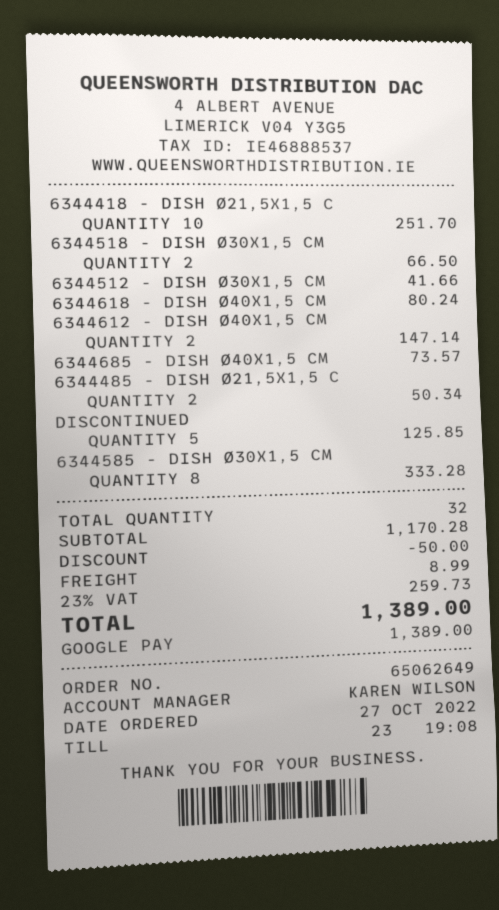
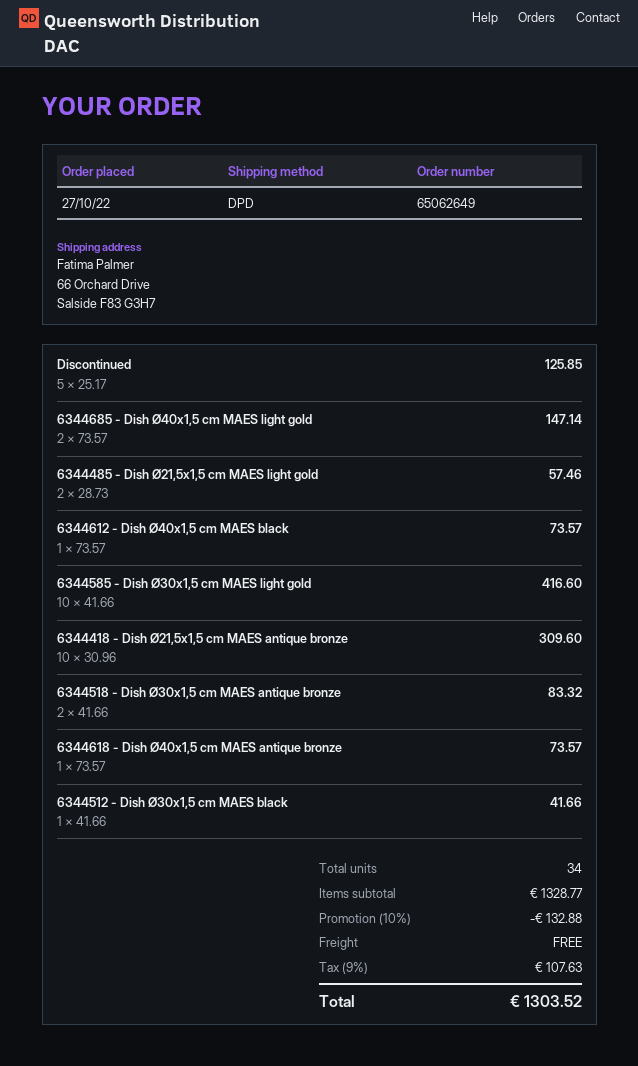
6344418 - DISH Ø21,5X1,5 C: 10 for 251.70 -> 10 for 309.60
6344518 - DISH Ø30X1,5 CM: 2 for 66.50 -> 2 for 83.32
6344618 - DISH Ø40X1,5 CM: 1 for 80.24 -> 1 for 73.57
6344612 - DISH Ø40X1,5 CM: 2 for 147.14 -> 1 for 73.57
6344685 - DISH Ø40X1,5 CM: 1 for 73.57 -> 2 for 147.14
6344485 - DISH Ø21,5X1,5 C: 2 for 50.34 -> 2 for 57.46
6344585 - DISH Ø30X1,5 CM: 8 for 333.28 -> 10 for 416.60
total quantity: 32 -> 34
subtotal: 1170.28 -> 1328.77
discount: 50.00 -> 132.88
shipping: 8.99 -> 0.00
tax: 23% = 259.73 -> 9% = 107.63
total: 1389.00 -> 1303.52

